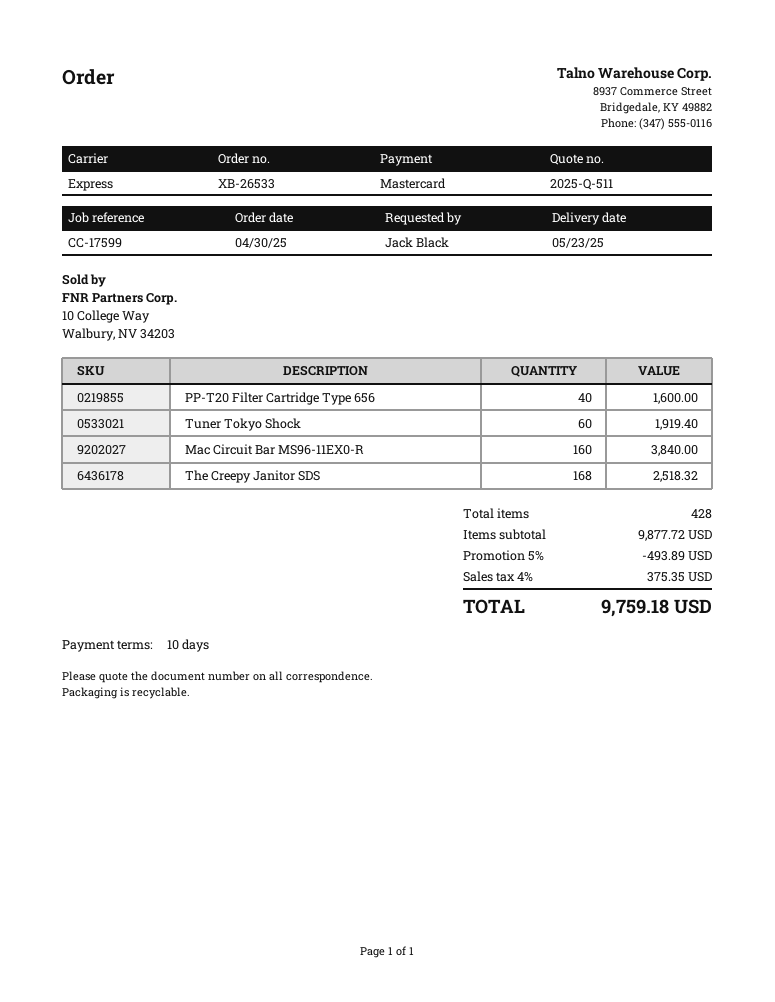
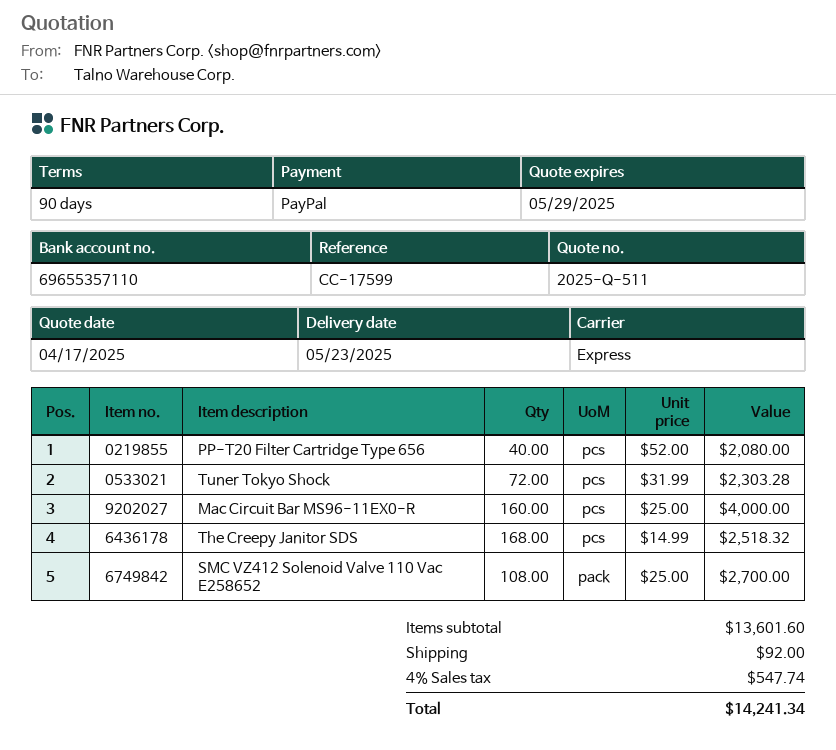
payment terms: 10 days -> 90 days
payment method: Mastercard -> PayPal
PP-T20 Filter Cartridge Type 656: 40 for 1600.00 -> 40 for 2080.00
Tuner Tokyo Shock: 60 for 1919.40 -> 72 for 2303.28
Mac Circuit Bar MS96-11EX0-R: 160 for 3840.00 -> 160 for 4000.00
SMC VZ412 Solenoid Valve 110 Vac E258652: none -> 108 for 2700.00
subtotal: 9877.72 -> 13601.60
discount: 5% = 493.89 -> none
shipping: none -> 92.00
tax: 4% = 375.35 -> 4% = 547.74
total: 9759.18 -> 14241.34

